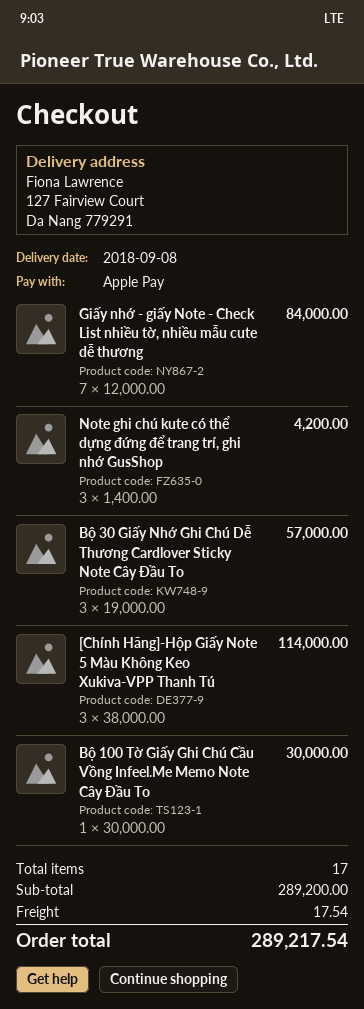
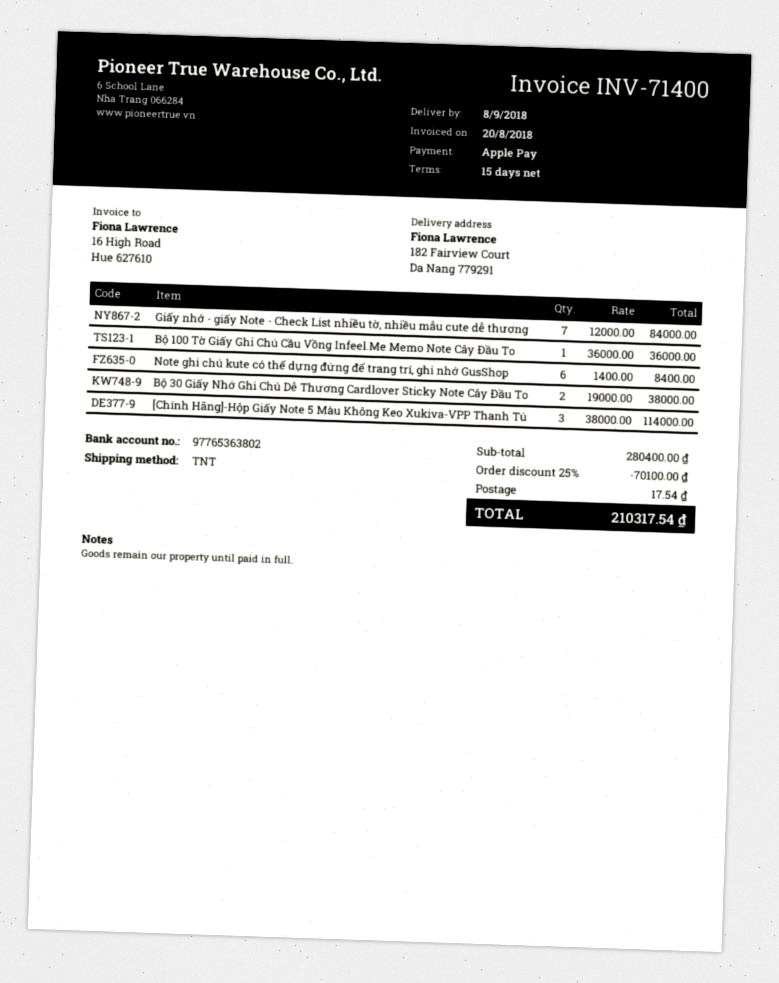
ship to: 127 Fairview Court, Da Nang 779291 -> 182 Fairview Court, Da Nang 779291
Note ghi chú kute có thể dựng đứng để trang trí, ghi nhớ GusShop: 3 x 1400.00 = 4200.00 -> 6 x 1400.00 = 8400.00
Bộ 30 Giấy Nhớ Ghi Chú Dễ Thương Cardlover Sticky Note Cây Đầu To: 3 x 19000.00 = 57000.00 -> 2 x 19000.00 = 38000.00
Bộ 100 Tờ Giấy Ghi Chú Cầu Vồng Infeel.Me Memo Note Cây Đầu To: 1 x 30000.00 = 30000.00 -> 1 x 36000.00 = 36000.00
subtotal: 289200.00 -> 280400.00
discount: none -> 25% = 70100.00
total: 289217.54 -> 210317.54

